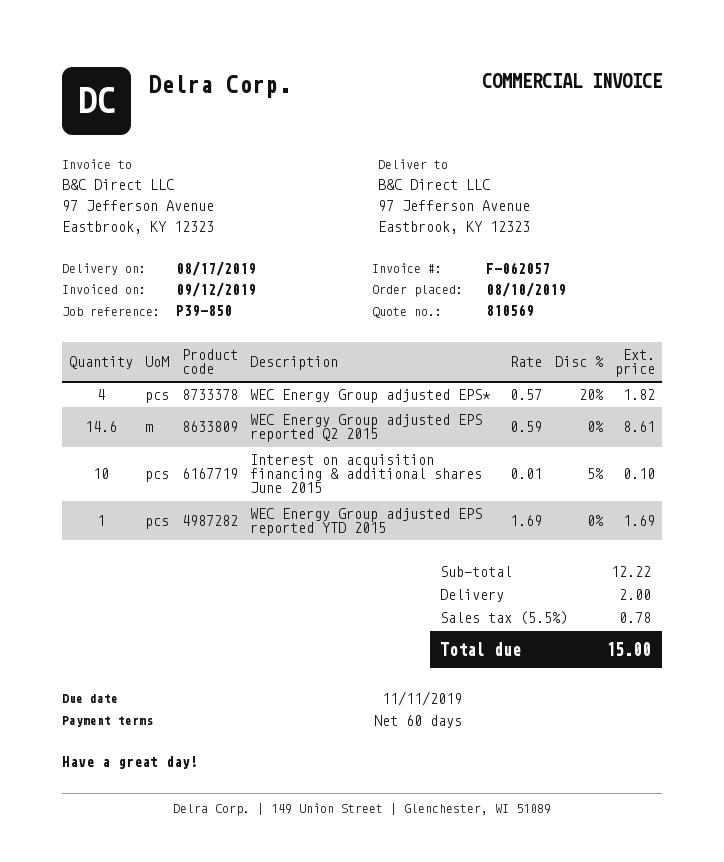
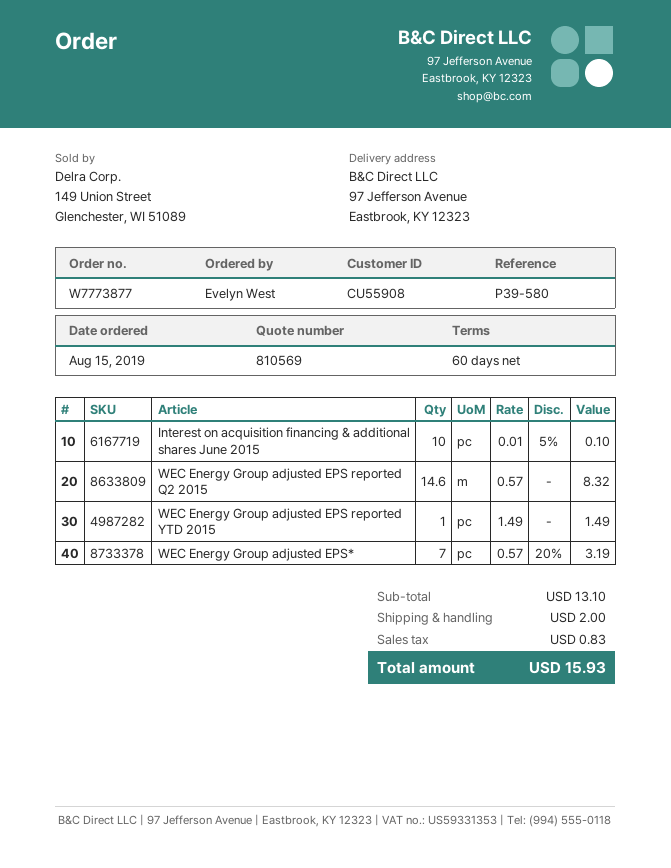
order date: 2019-08-10 -> 2019-08-15
reference: P39-850 -> P39-580
WEC Energy Group adjusted EPS*: 4 x 0.57 - 20% = 1.82 -> 7 x 0.57 - 20% = 3.19
WEC Energy Group adjusted EPS reported Q2 2015: 14.6 x 0.59 = 8.61 -> 14.6 x 0.57 = 8.32
WEC Energy Group adjusted EPS reported YTD 2015: 1 x 1.69 = 1.69 -> 1 x 1.49 = 1.49
subtotal: 12.22 -> 13.10
tax: 0.78 -> 0.83
total: 15.00 -> 15.93

